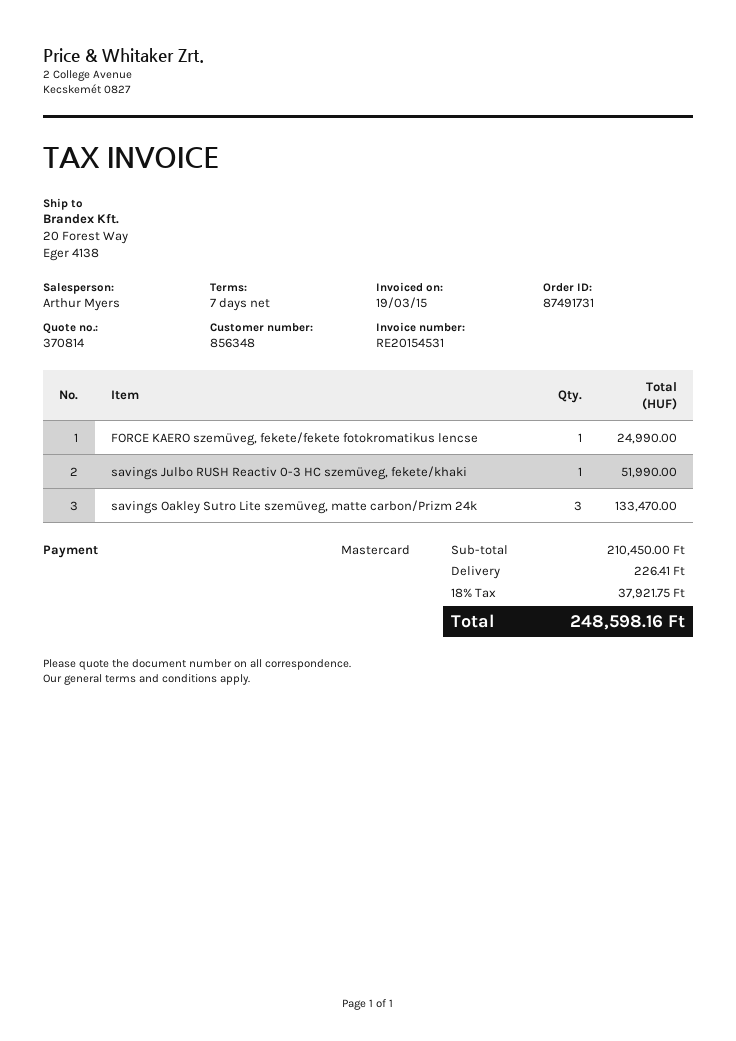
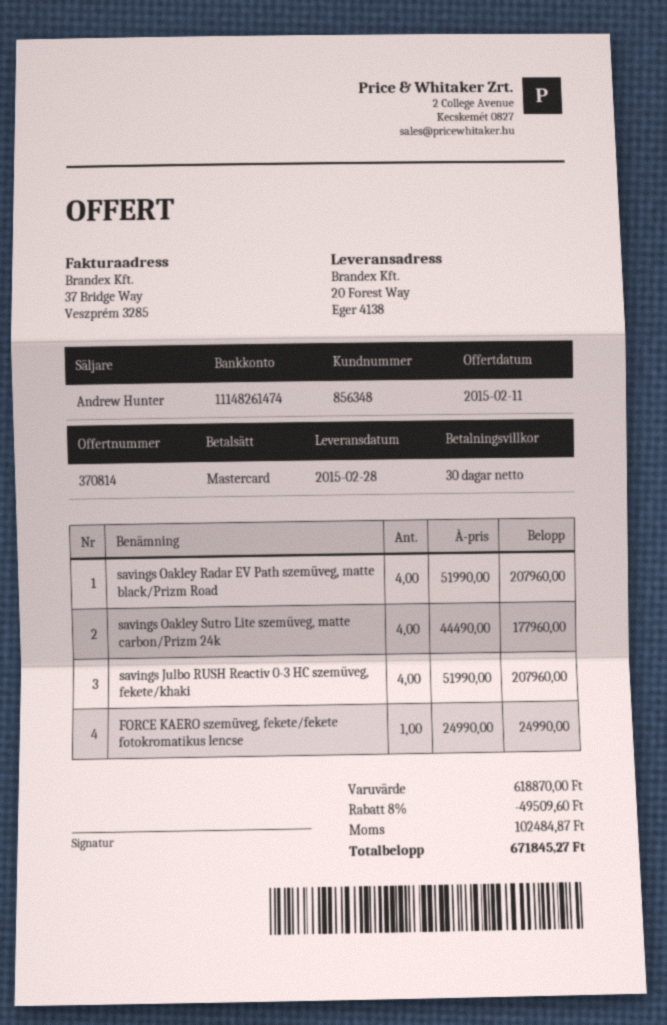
payment terms: 7 days -> 30 days
sales rep: Arthur Myers -> Andrew Hunter
savings Julbo RUSH Reactiv 0-3 HC szemüveg, fekete/khaki: 1 for 51990.00 -> 4 for 207960.00
savings Oakley Sutro Lite szemüveg, matte carbon/Prizm 24k: 3 for 133470.00 -> 4 for 177960.00
savings Oakley Radar EV Path szemüveg, matte black/Prizm Road: none -> 4 for 207960.00
subtotal: 210450.00 -> 618870.00
discount: none -> 8% = 49509.60
shipping: 226.41 -> none
tax: 37921.75 -> 102484.87
total: 248598.16 -> 671845.27

